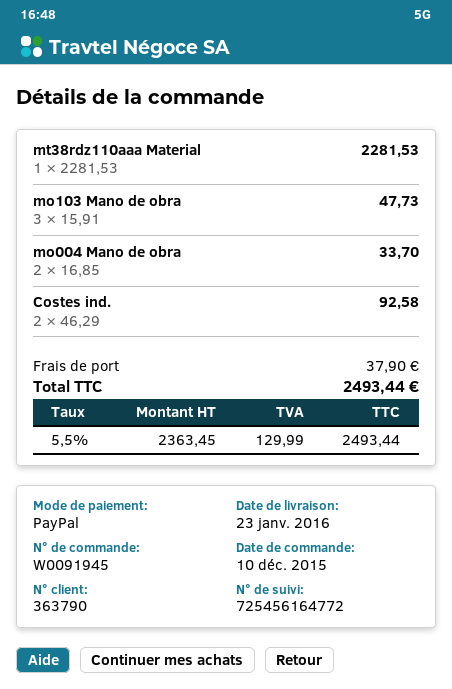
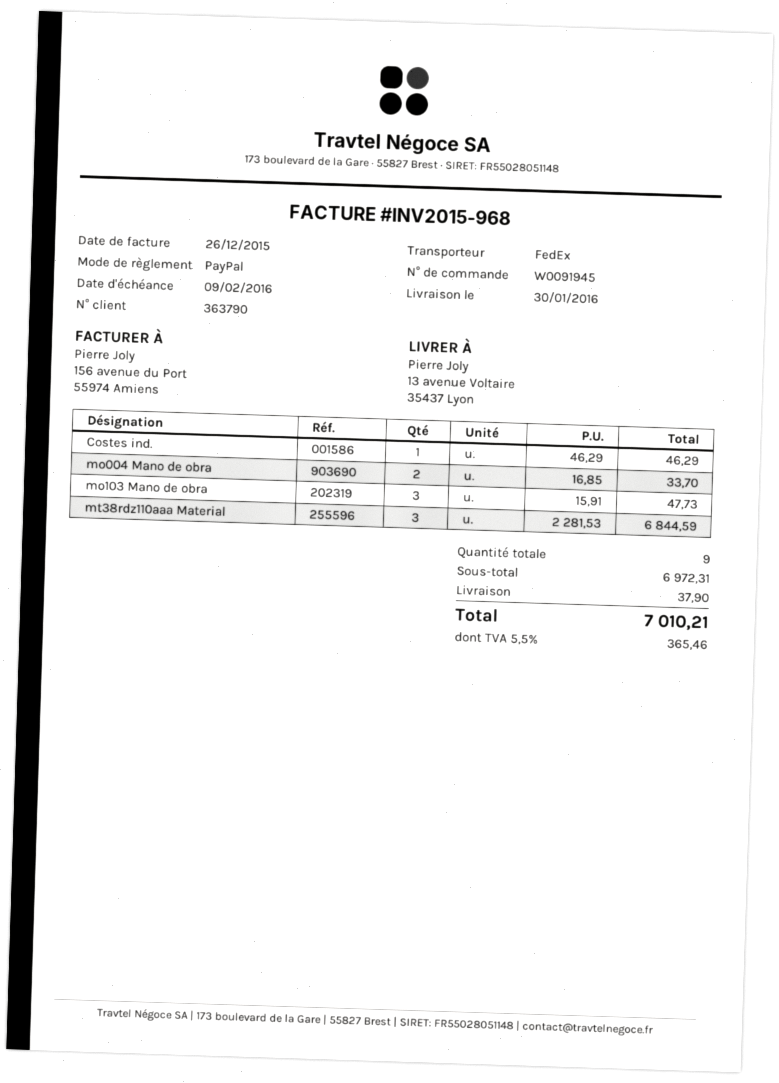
delivery date: 2016-01-23 -> 2016-01-30
mt38rdz110aaa Material: 1 x 2281.53 = 2281.53 -> 3 x 2281.53 = 6844.59
Costes ind.: 2 x 46.29 = 92.58 -> 1 x 46.29 = 46.29
tax: 5.5% = 129.99 -> 5.5% = 365.46
total: 2493.44 -> 7010.21

